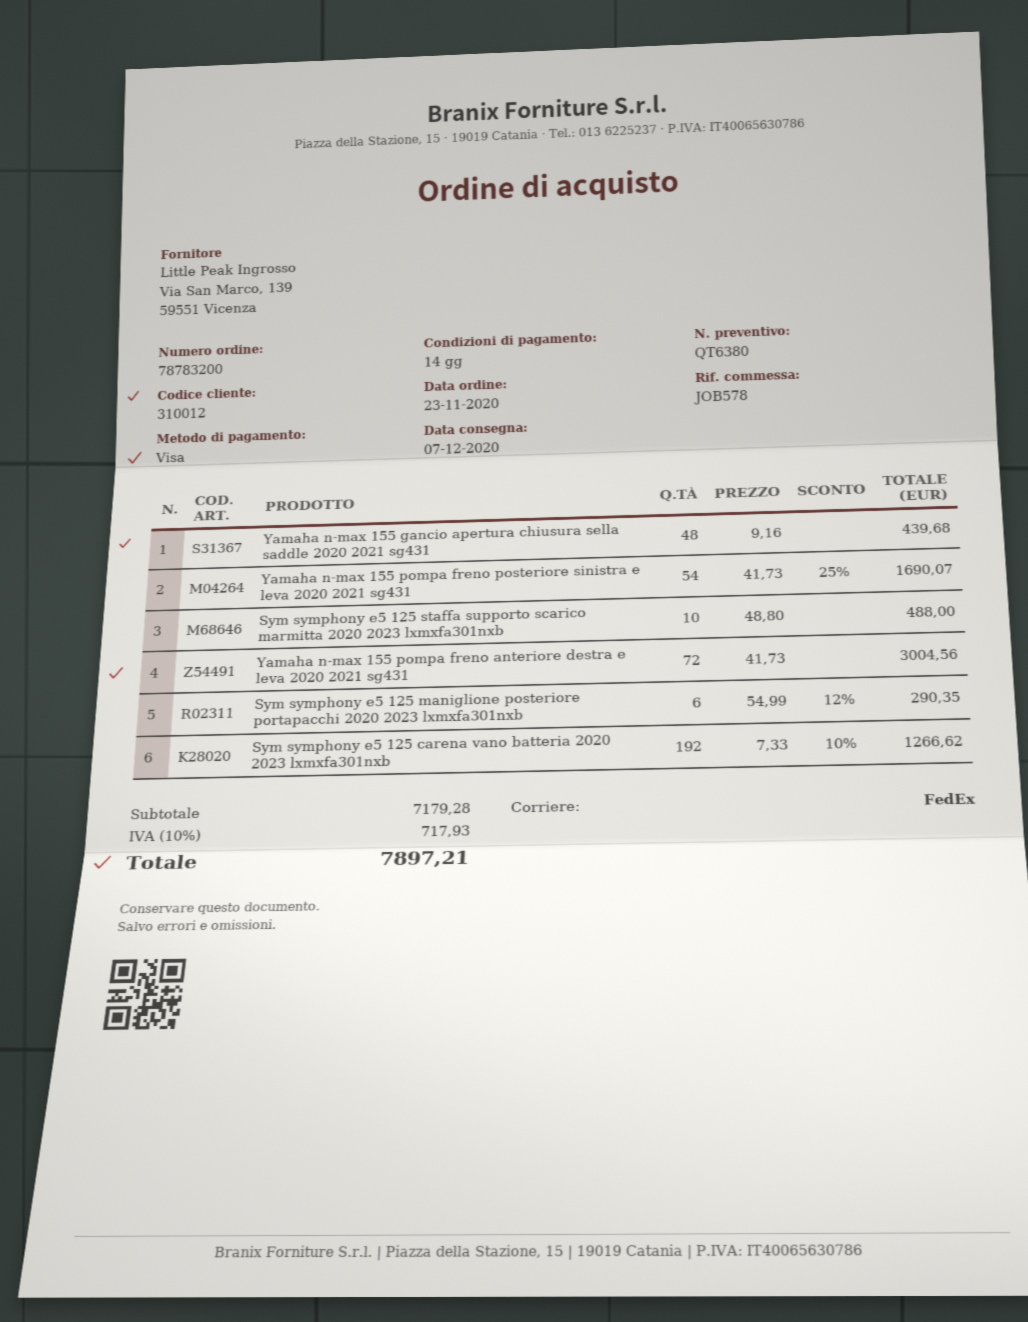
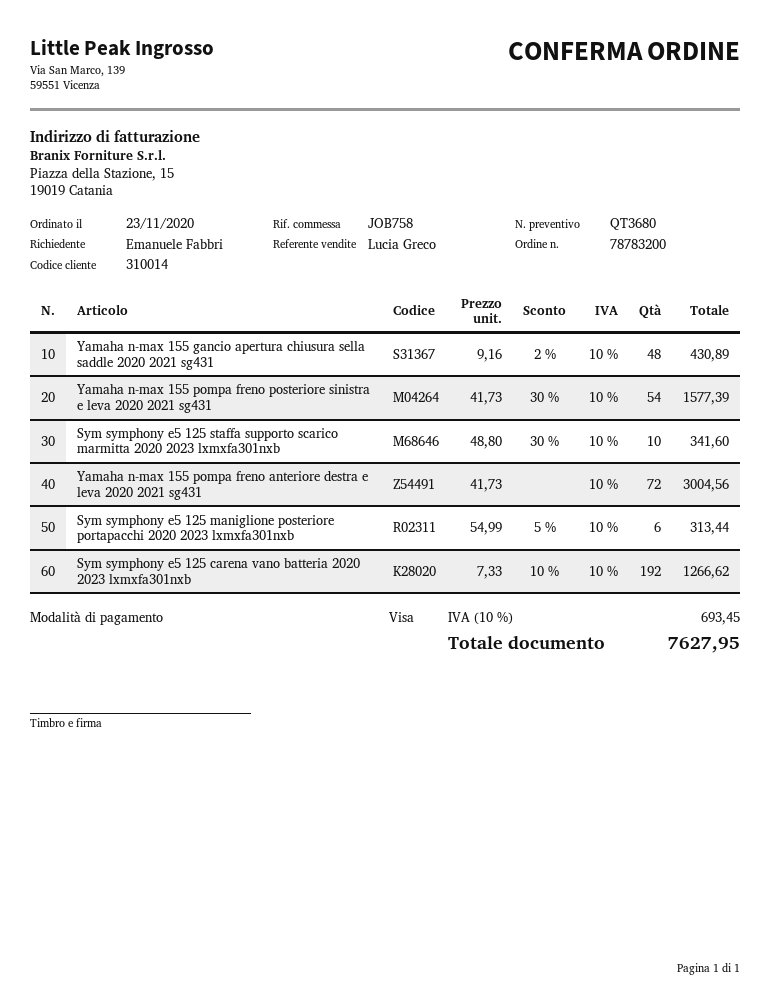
quote number: QT6380 -> QT3680
customer number: 310012 -> 310014
reference: JOB578 -> JOB758
Yamaha n-max 155 gancio apertura chiusura sella saddle 2020 2021 sg431: 48 x 9.16 = 439.68 -> 48 x 9.16 - 2% = 430.89
Yamaha n-max 155 pompa freno posteriore sinistra e leva 2020 2021 sg431: 54 x 41.73 - 25% = 1690.07 -> 54 x 41.73 - 30% = 1577.39
Sym symphony e5 125 staffa supporto scarico marmitta 2020 2023 lxmxfa301nxb: 10 x 48.80 = 488.00 -> 10 x 48.80 - 30% = 341.60
Sym symphony e5 125 maniglione posteriore portapacchi 2020 2023 lxmxfa301nxb: 6 x 54.99 - 12% = 290.35 -> 6 x 54.99 - 5% = 313.44
tax: 10% = 717.93 -> 10% = 693.45
total: 7897.21 -> 7627.95

